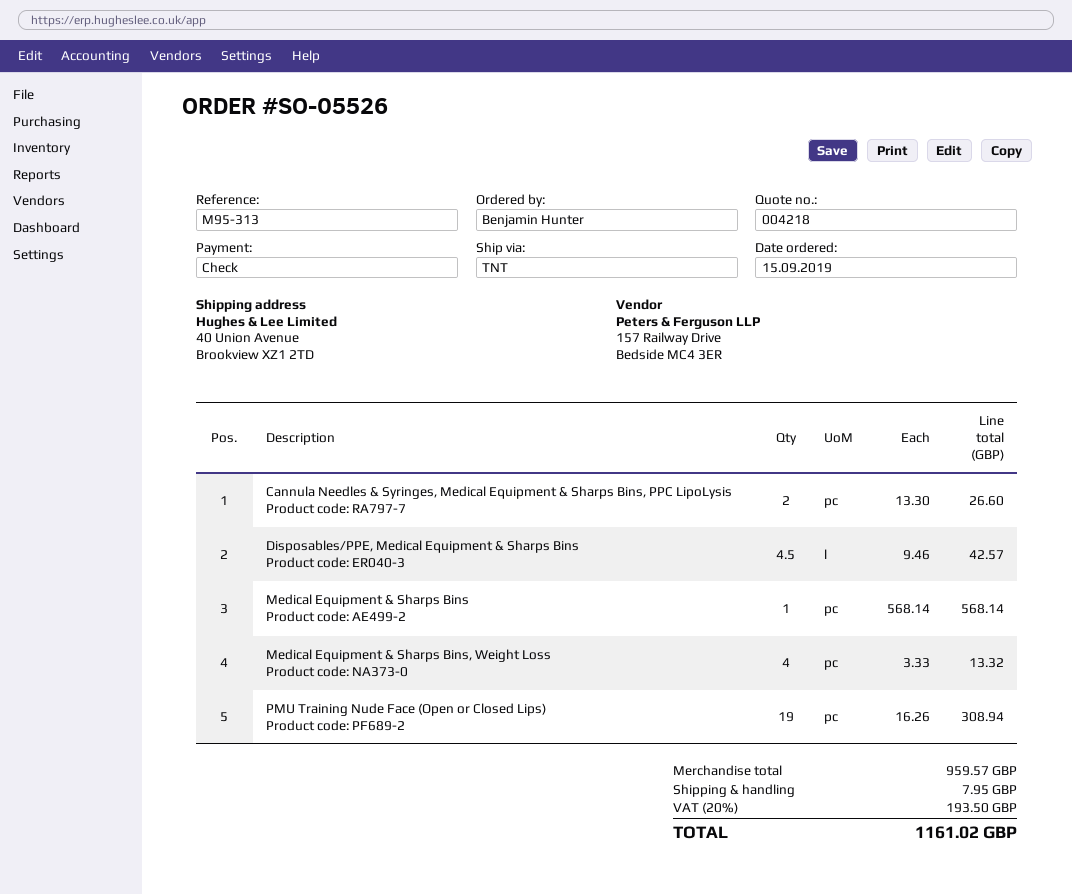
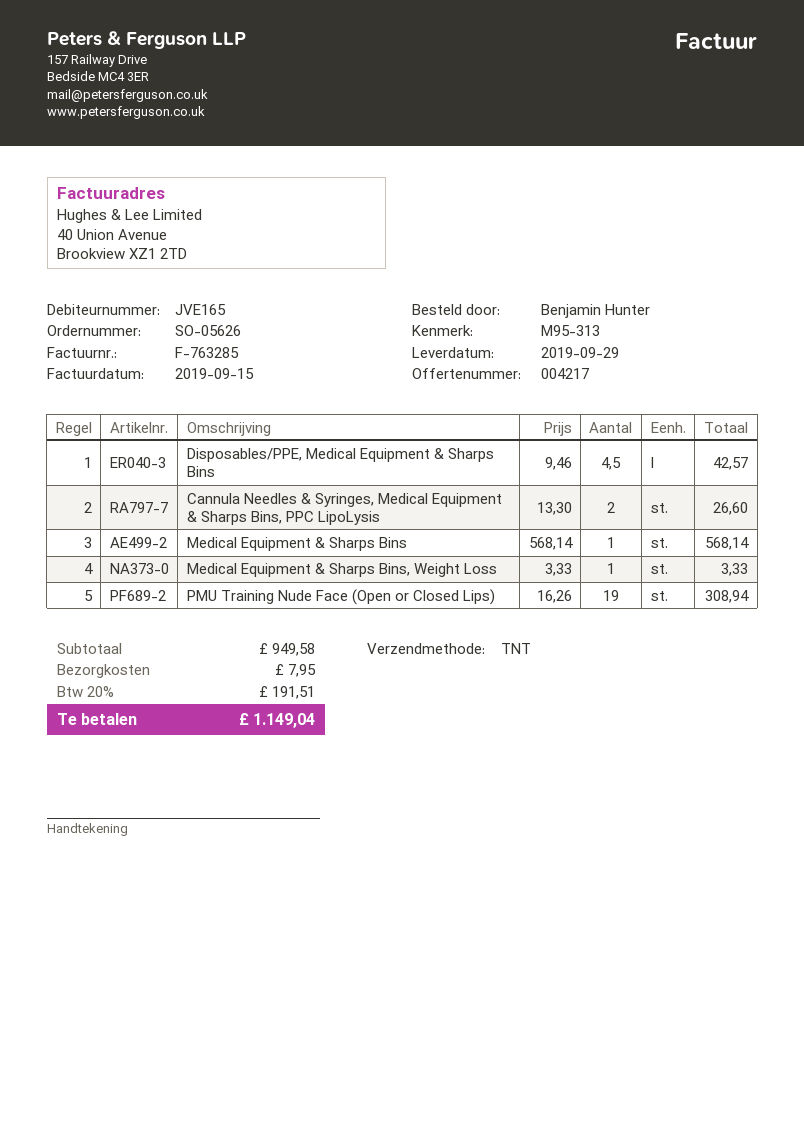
quote number: 004218 -> 004217
order number: SO-05526 -> SO-05626
Medical Equipment & Sharps Bins, Weight Loss: 4 x 3.33 = 13.32 -> 1 x 3.33 = 3.33
subtotal: 959.57 -> 949.58
tax: 20% = 193.50 -> 20% = 191.51
total: 1161.02 -> 1149.04

